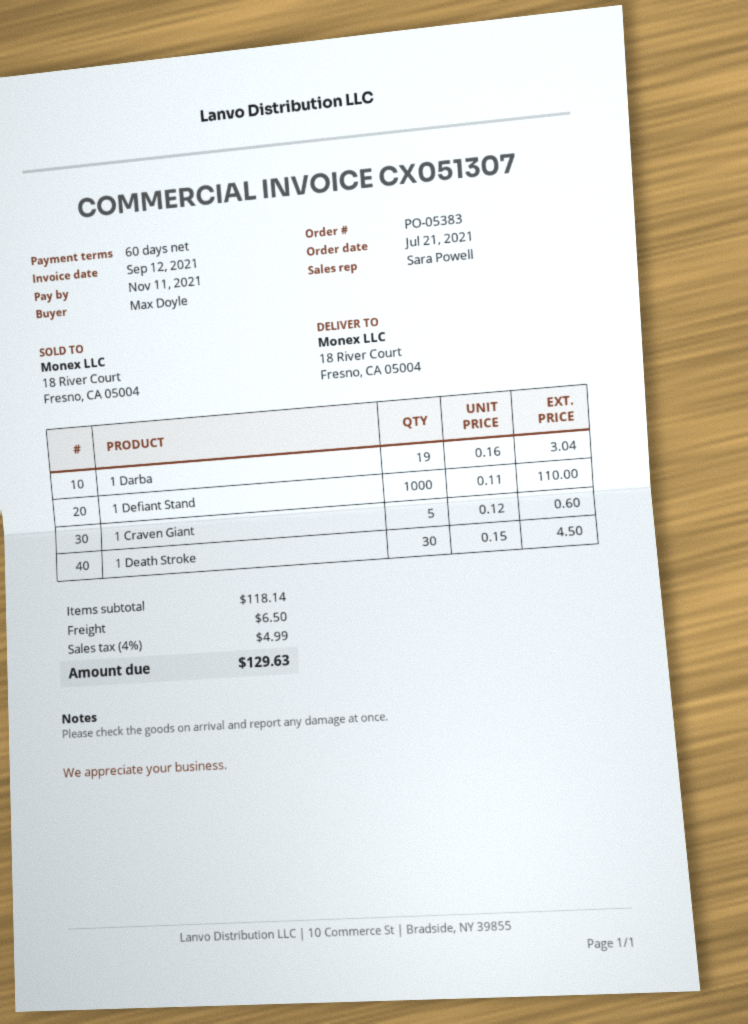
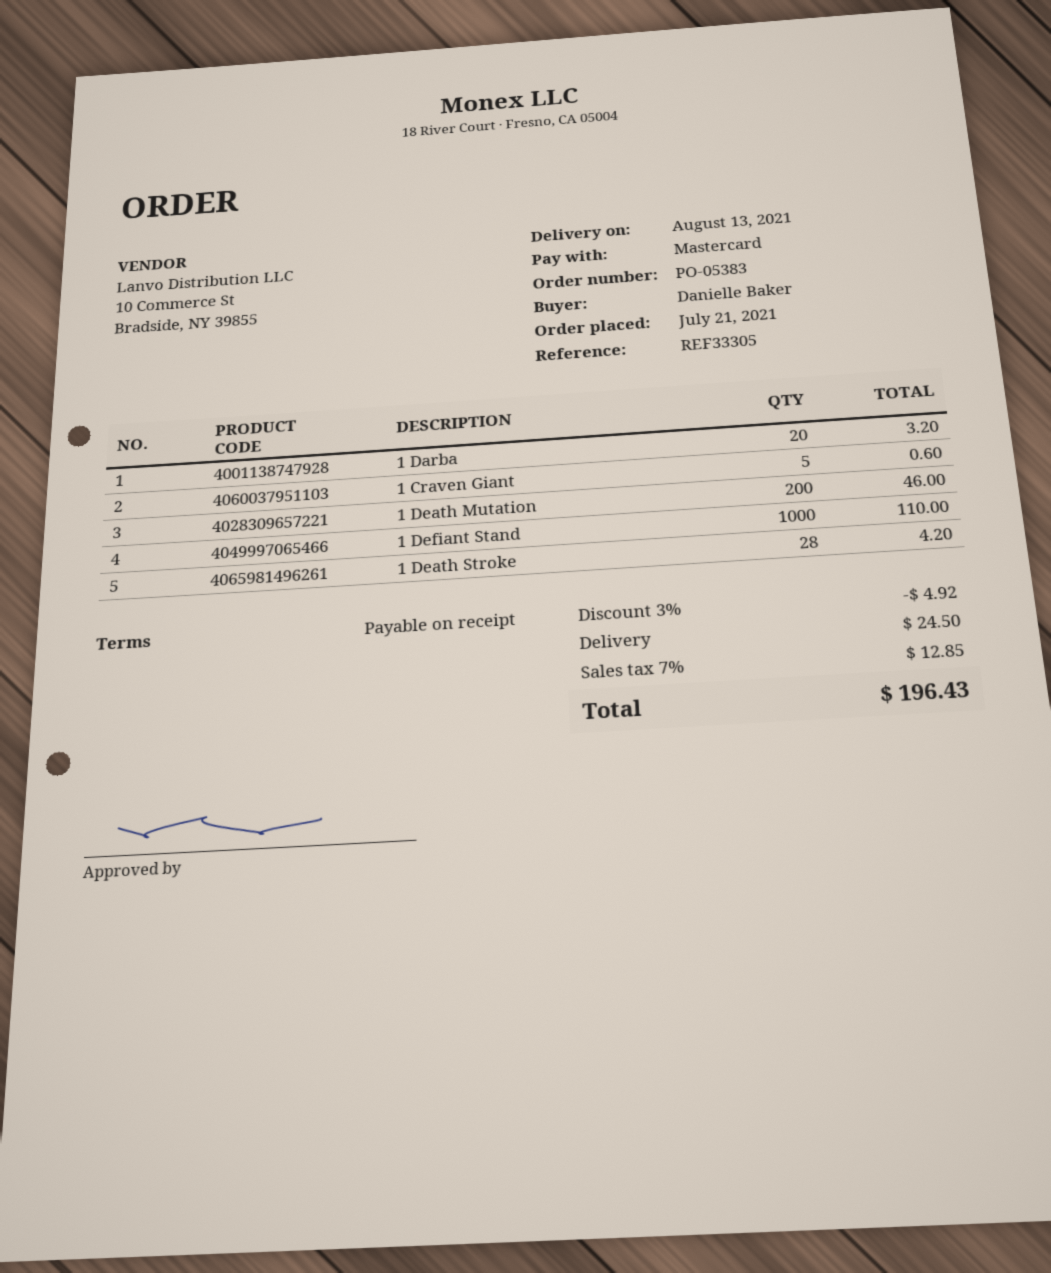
payment terms: 60 days -> on receipt
ordered by: Max Doyle -> Danielle Baker
1 Darba: 19 for 3.04 -> 20 for 3.20
1 Death Stroke: 30 for 4.50 -> 28 for 4.20
1 Death Mutation: none -> 200 for 46.00
discount: none -> 3% = 4.92
shipping: 6.50 -> 24.50
tax: 4% = 4.99 -> 7% = 12.85
total: 129.63 -> 196.43

